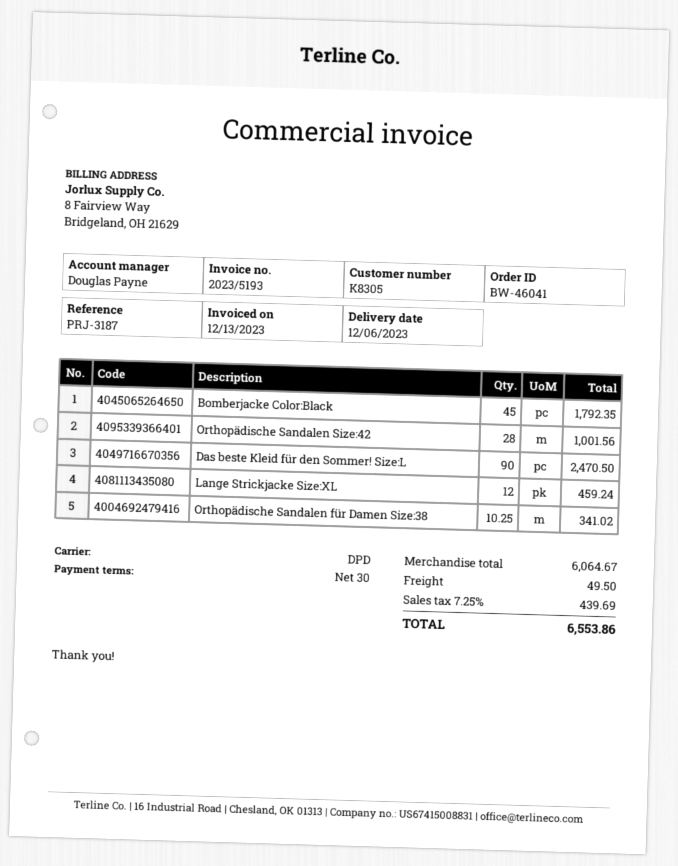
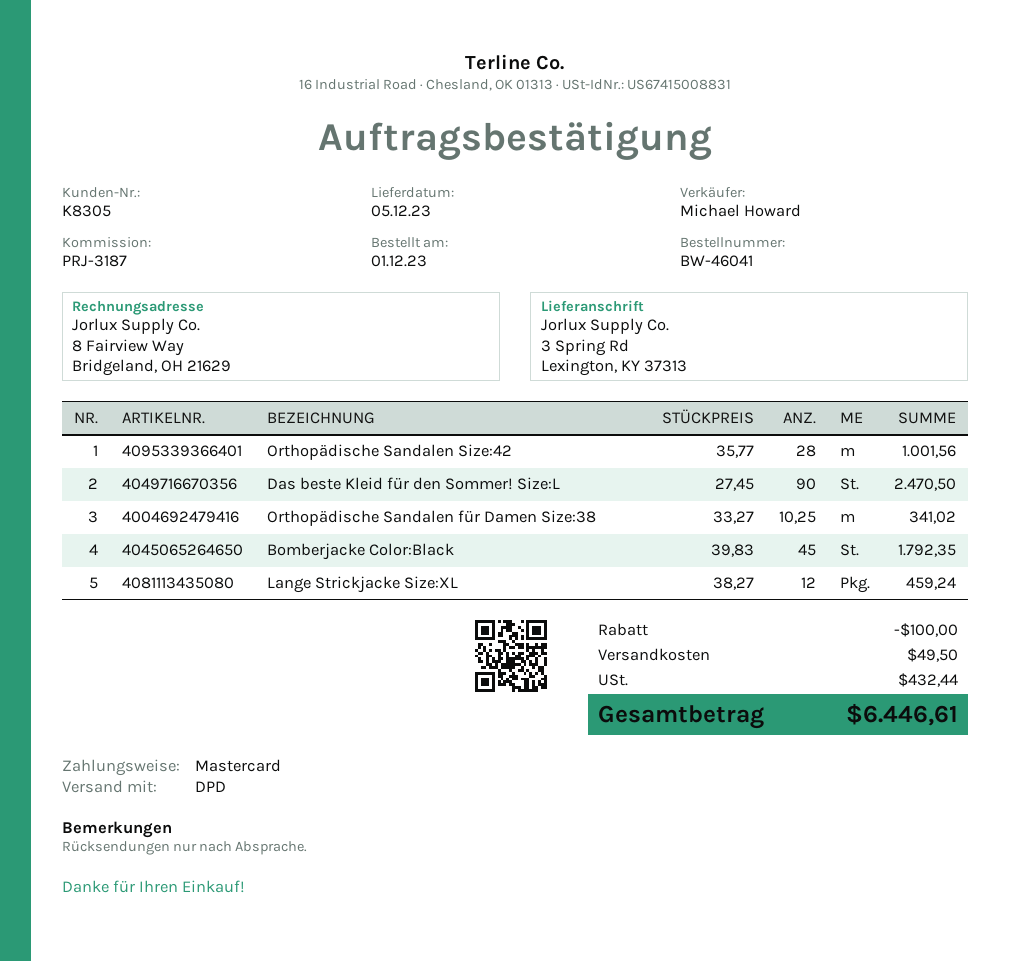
delivery date: 2023-12-06 -> 2023-12-05
sales rep: Douglas Payne -> Michael Howard
discount: none -> 100.00
tax: 439.69 -> 432.44
total: 6553.86 -> 6446.61

